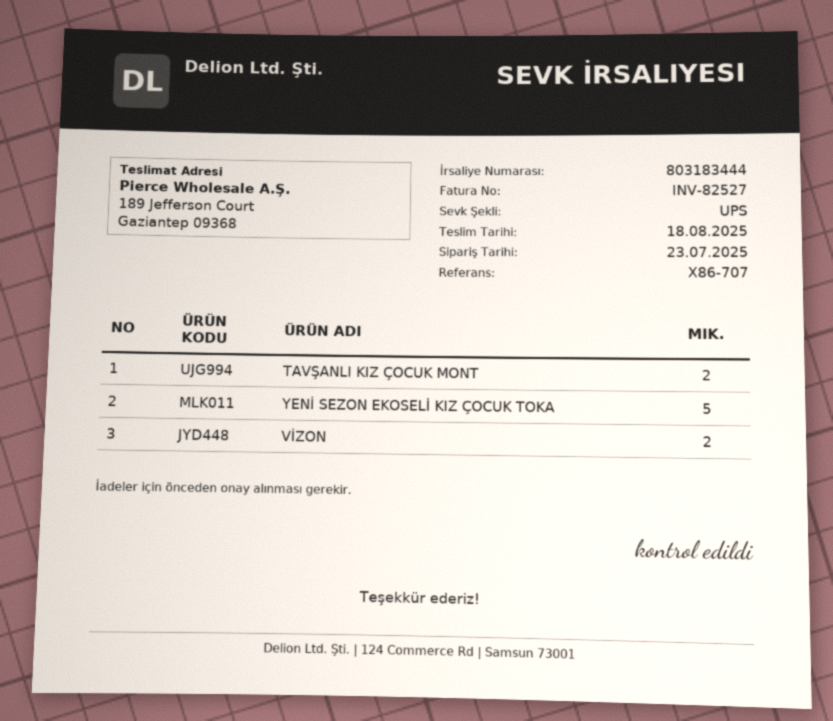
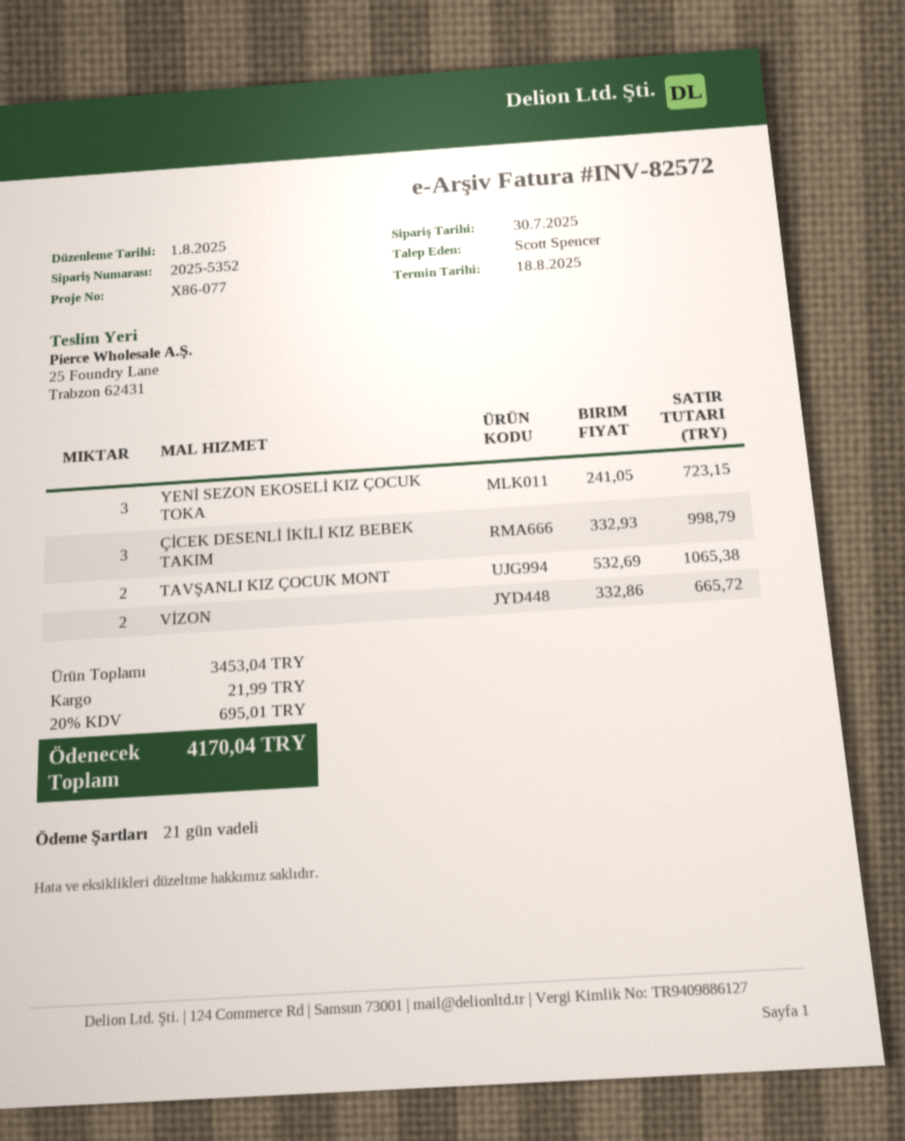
order date: 2025-07-23 -> 2025-07-30
invoice number: INV-82527 -> INV-82572
reference: X86-707 -> X86-077
ship to: 189 Jefferson Court, Gaziantep 09368 -> 25 Foundry Lane, Trabzon 62431
YENİ SEZON EKOSELİ KIZ ÇOCUK TOKA: 5 -> 3
ÇİCEK DESENLİ İKİLİ KIZ BEBEK TAKIM: none -> 3

